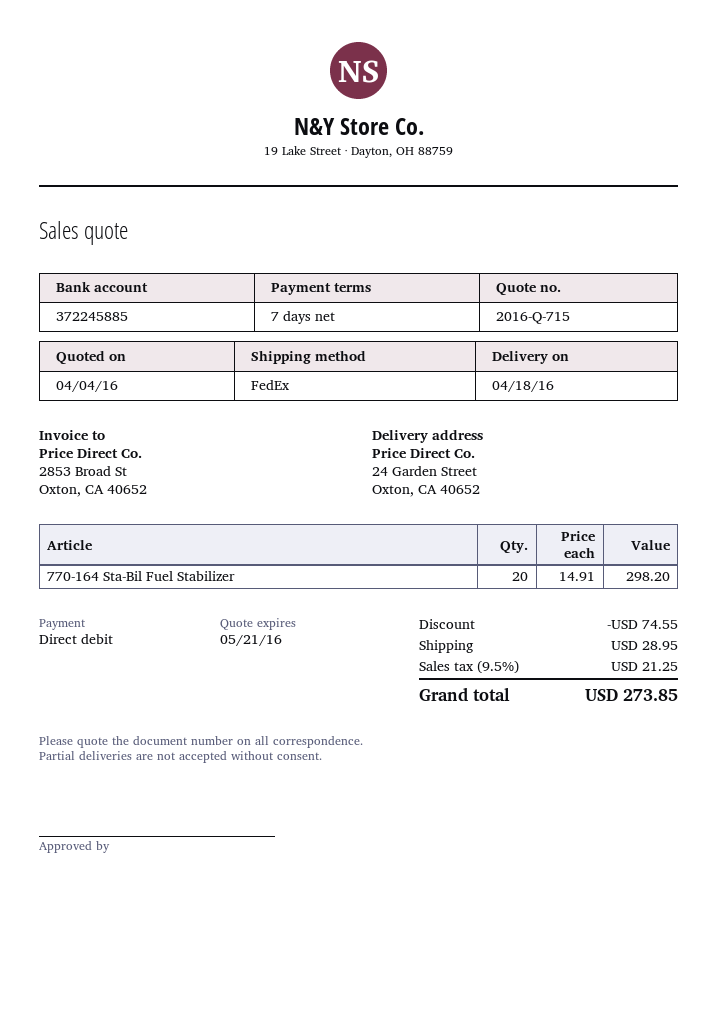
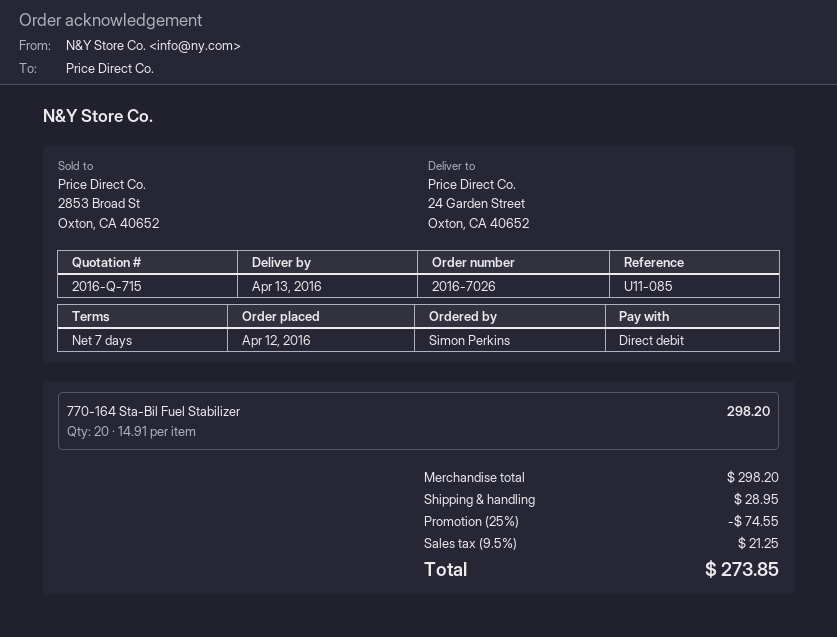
delivery date: 2016-04-18 -> 2016-04-13

